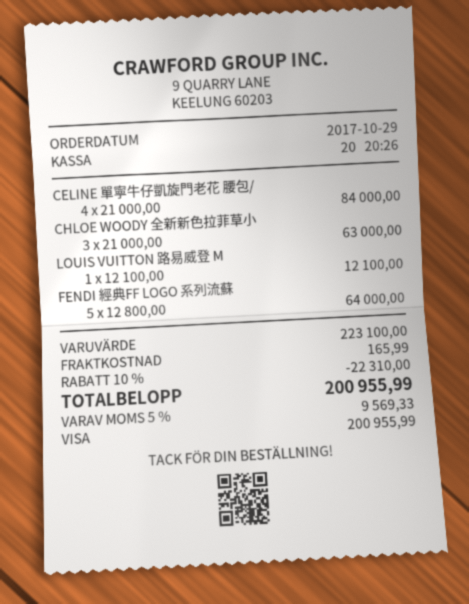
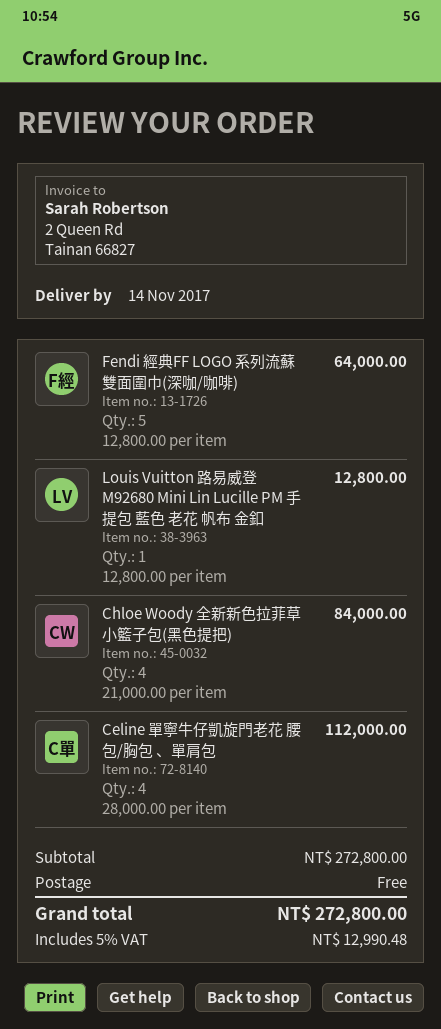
CELINE 單寧牛仔凱旋門老花 腰包/: 4 x 21000.00 = 84000.00 -> 4 x 28000.00 = 112000.00
CHLOE WOODY 全新新色拉菲草小: 3 x 21000.00 = 63000.00 -> 4 x 21000.00 = 84000.00
LOUIS VUITTON 路易威登 M: 1 x 12100.00 = 12100.00 -> 1 x 12800.00 = 12800.00
subtotal: 223100.00 -> 272800.00
discount: 10% = 22310.00 -> none
shipping: 165.99 -> 0.00
tax: 5% = 9569.33 -> 5% = 12990.48
total: 200955.99 -> 272800.00

